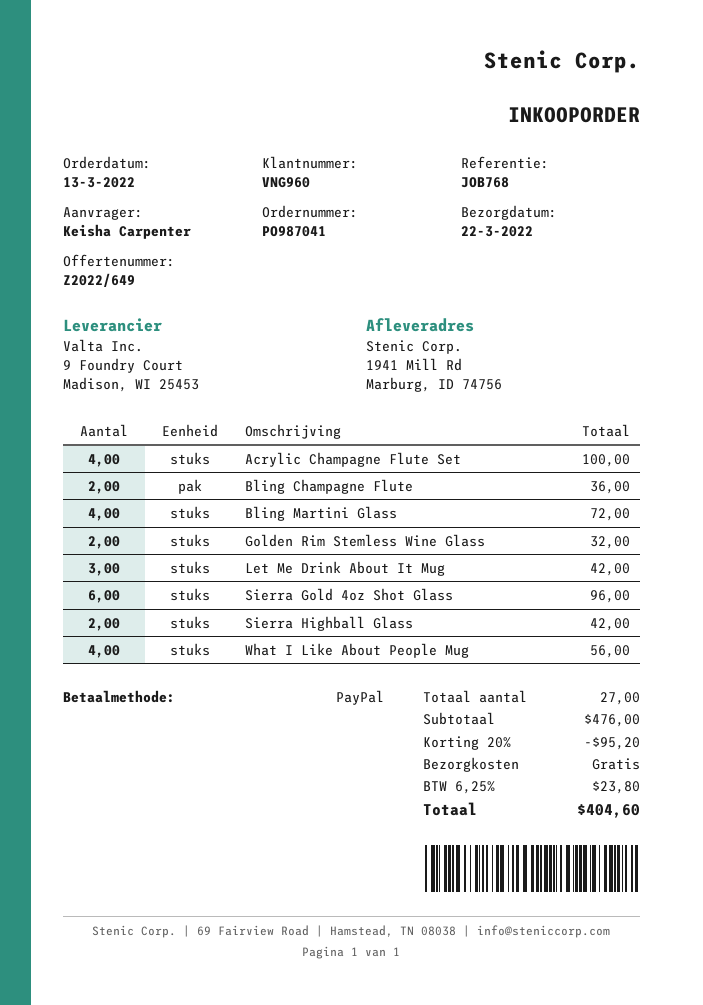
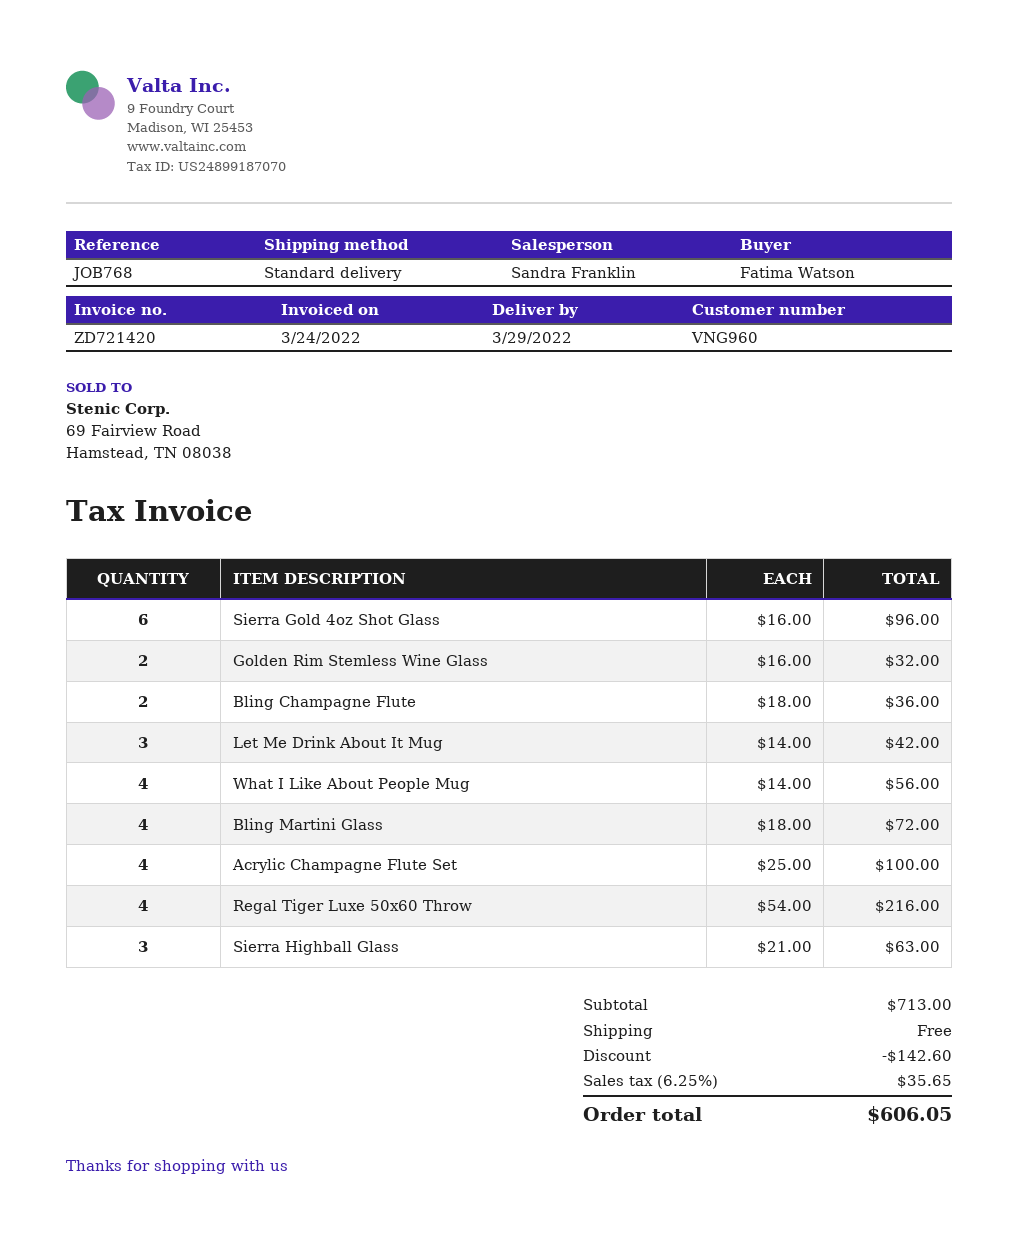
delivery date: 2022-03-22 -> 2022-03-29
ordered by: Keisha Carpenter -> Fatima Watson
Sierra Highball Glass: 2 for 42.00 -> 3 for 63.00
Regal Tiger Luxe 50x60 Throw: none -> 4 for 216.00
subtotal: 476.00 -> 713.00
discount: 95.20 -> 142.60
tax: 6.25% = 23.80 -> 6.25% = 35.65
total: 404.60 -> 606.05

